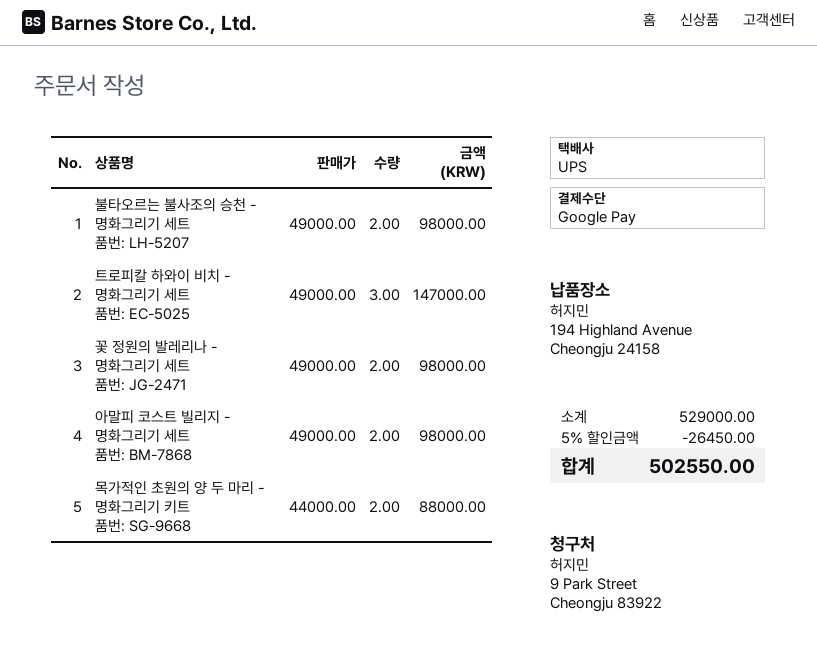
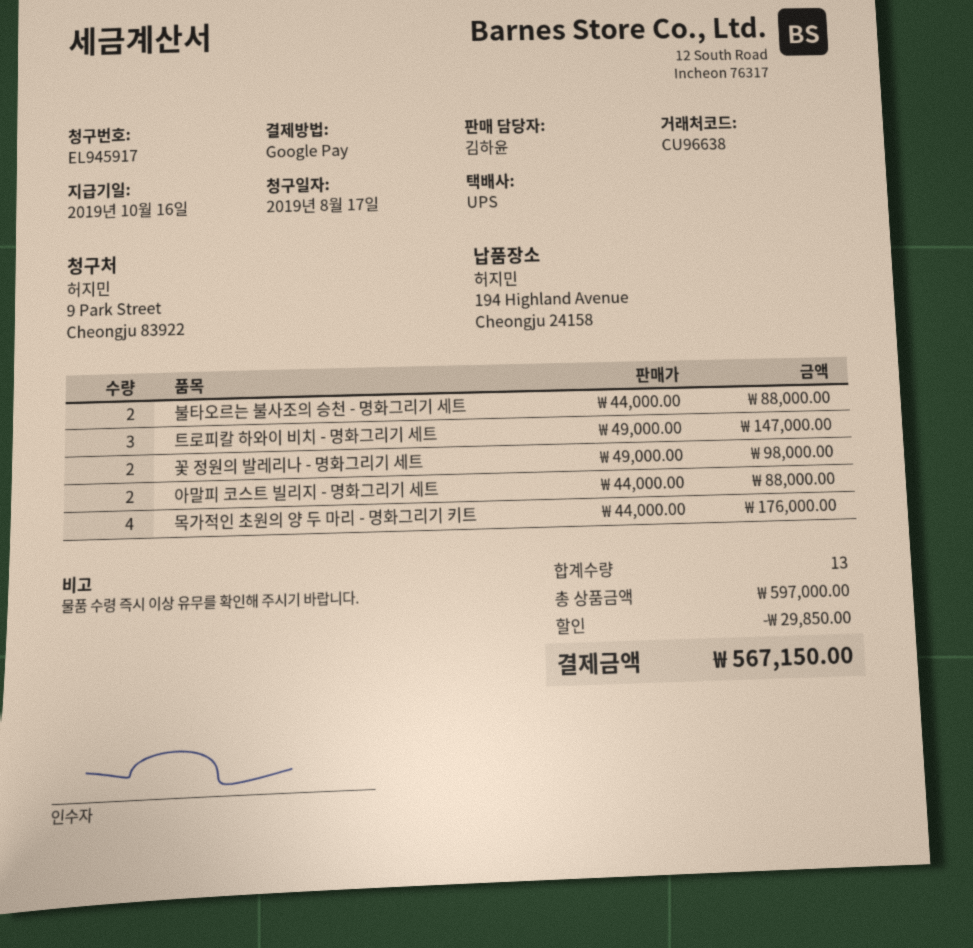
불타오르는 불사조의 승천 - 명화그리기 세트: 2 x 49000.00 = 98000.00 -> 2 x 44000.00 = 88000.00
아말피 코스트 빌리지 - 명화그리기 세트: 2 x 49000.00 = 98000.00 -> 2 x 44000.00 = 88000.00
목가적인 초원의 양 두 마리 - 명화그리기 키트: 2 x 44000.00 = 88000.00 -> 4 x 44000.00 = 176000.00
subtotal: 529000.00 -> 597000.00
discount: 26450.00 -> 29850.00
total: 502550.00 -> 567150.00

